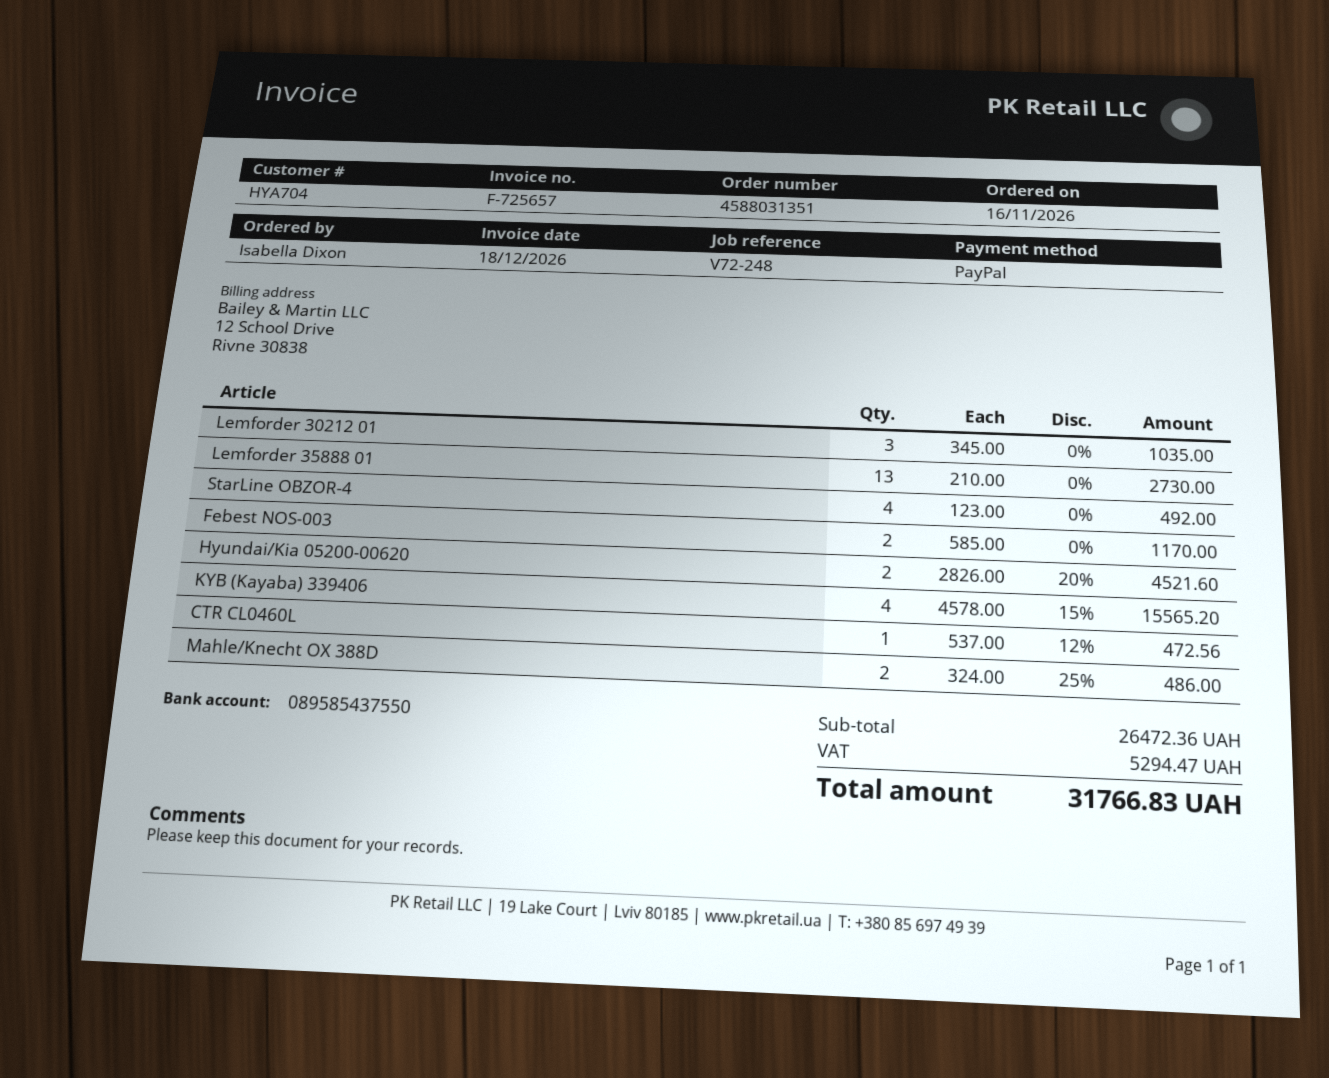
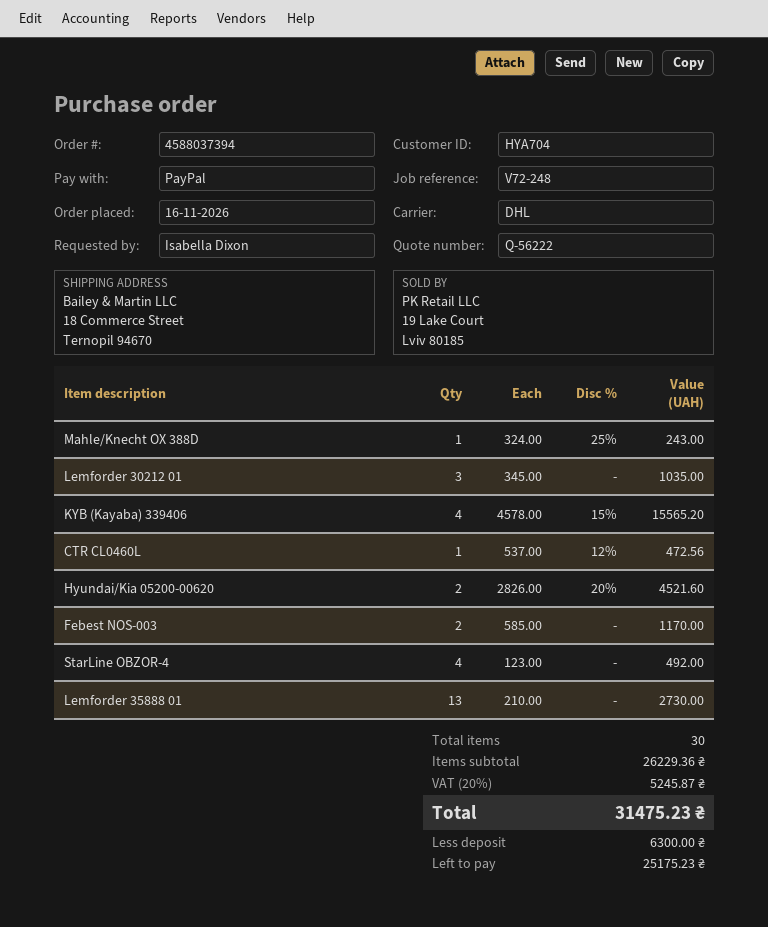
order number: 4588031351 -> 4588037394
Mahle/Knecht OX 388D: 2 x 324.00 - 25% = 486.00 -> 1 x 324.00 - 25% = 243.00
subtotal: 26472.36 -> 26229.36
tax: 5294.47 -> 5245.87
total: 31766.83 -> 31475.23

